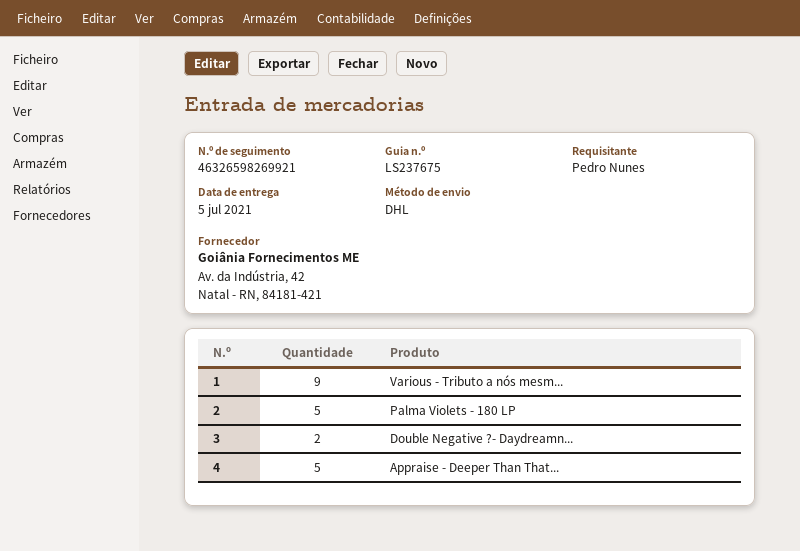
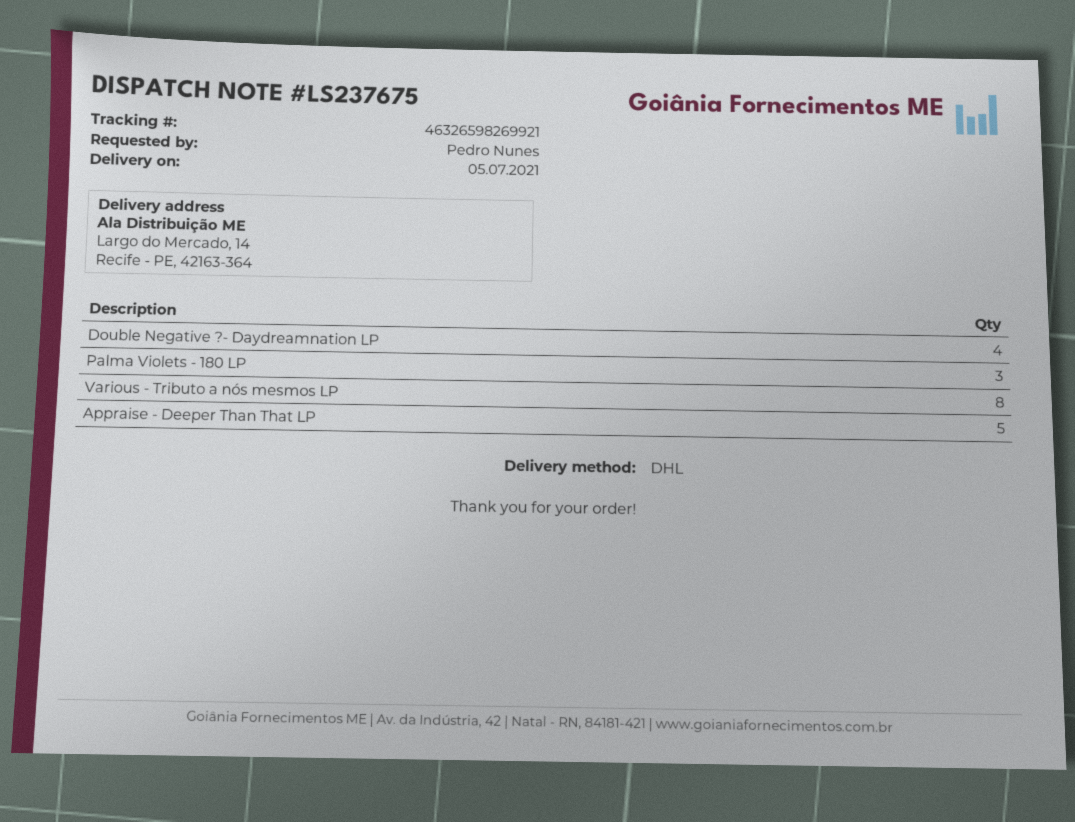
Various - Tributo a nós mesm...: 9 -> 8
Palma Violets - 180 LP: 5 -> 3
Double Negative ?- Daydreamn...: 2 -> 4

